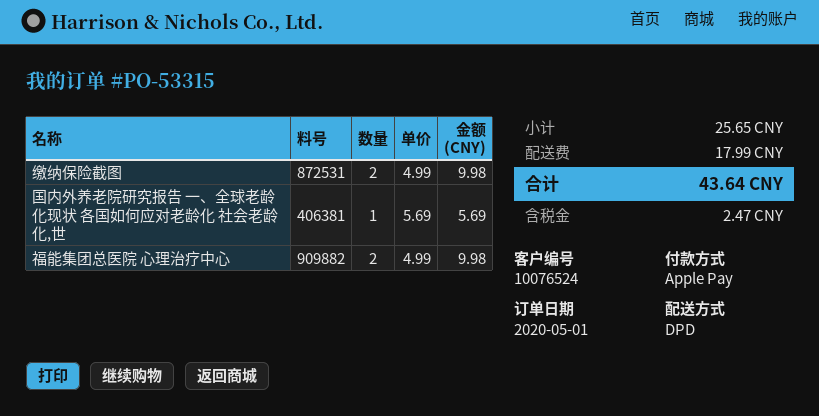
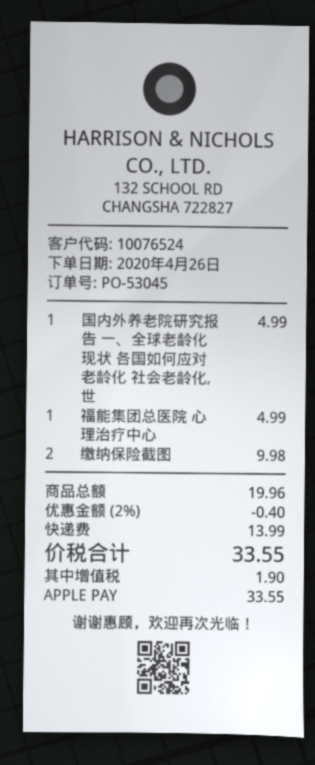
order number: PO-53315 -> PO-53045
order date: 2020-05-01 -> 2020-04-26
国内外养老院研究报告 一、全球老龄化现状 各国如何应对老龄化 社会老龄化,世: 1 for 5.69 -> 1 for 4.99
福能集团总医院 心理治疗中心: 2 for 9.98 -> 1 for 4.99
subtotal: 25.65 -> 19.96
discount: none -> 2% = 0.40
shipping: 17.99 -> 13.99
tax: 2.47 -> 1.90
total: 43.64 -> 33.55

